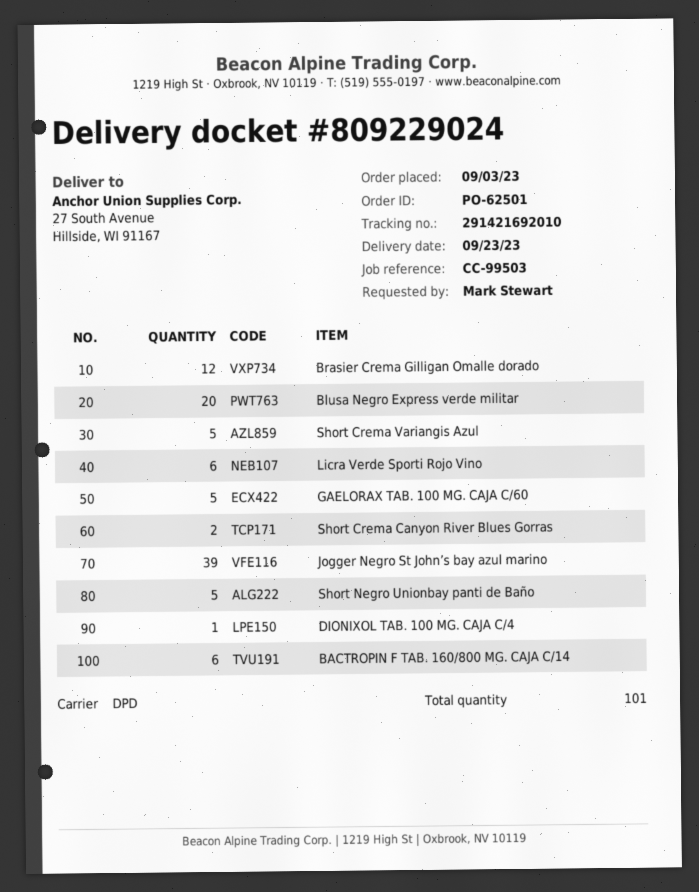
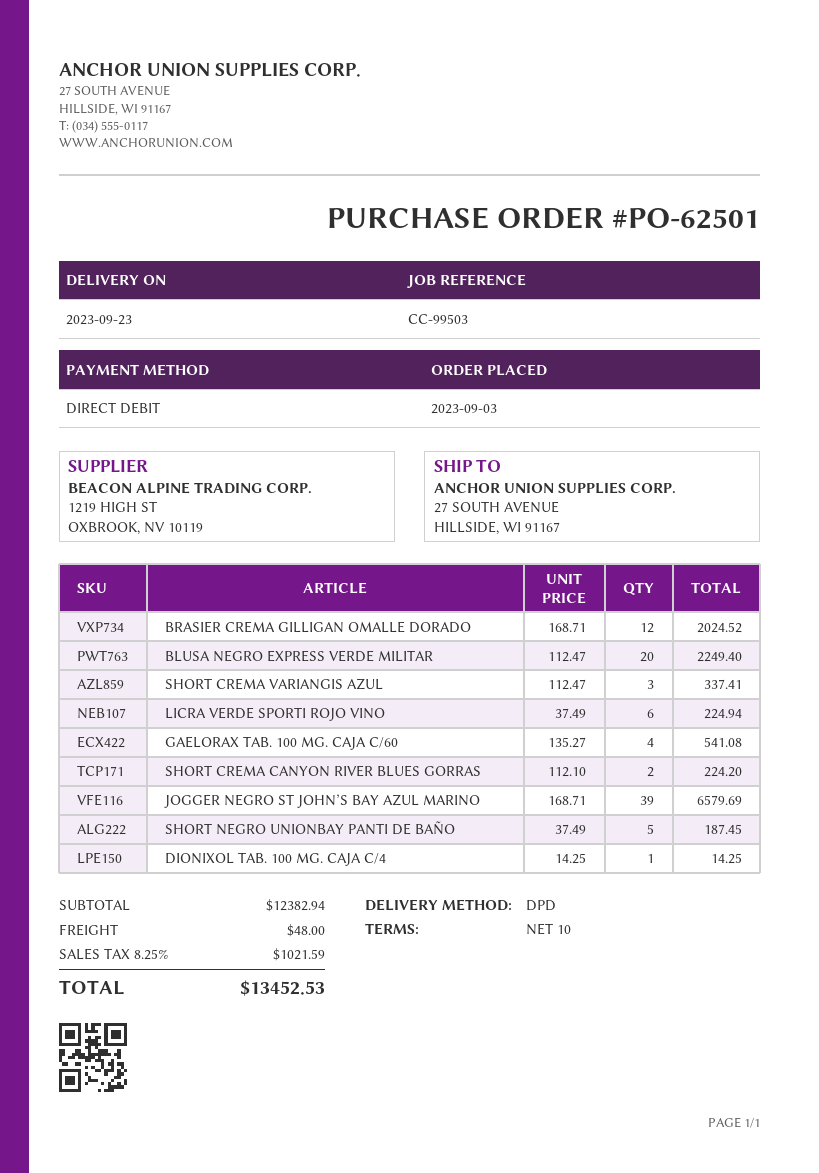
Short Crema Variangis Azul: 5 -> 3
GAELORAX TAB. 100 MG. CAJA C/60: 5 -> 4
BACTROPIN F TAB. 160/800 MG. CAJA C/14: 6 -> none

